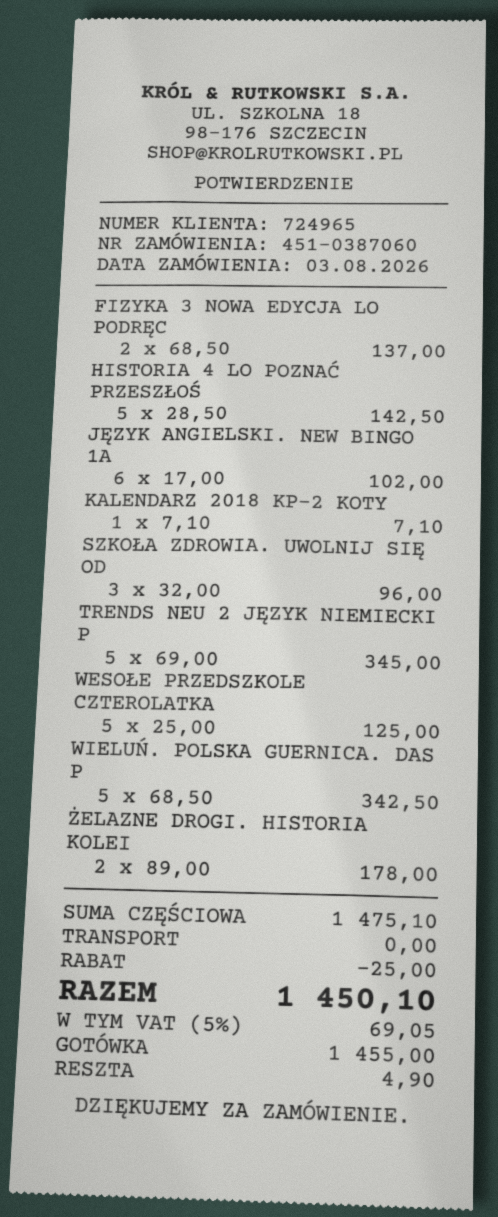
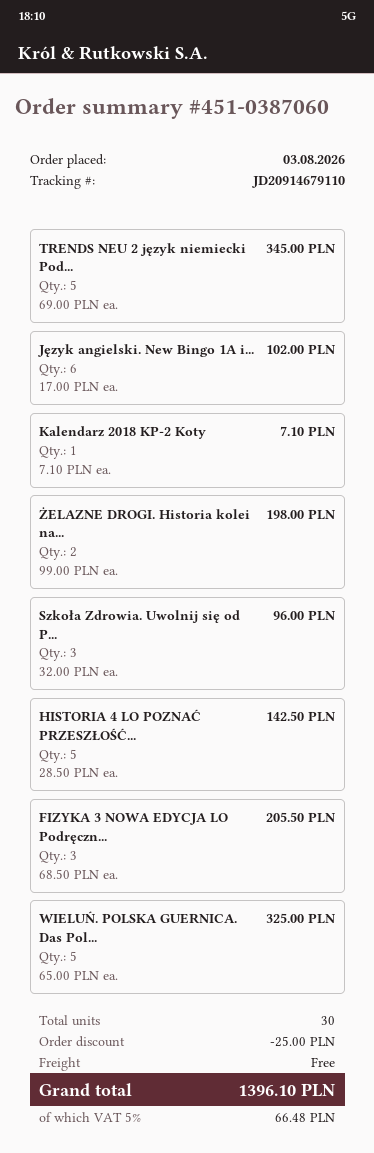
FIZYKA 3 NOWA EDYCJA LO PODRĘC: 2 x 68.50 = 137.00 -> 3 x 68.50 = 205.50
WESOŁE PRZEDSZKOLE CZTEROLATKA: 5 x 25.00 = 125.00 -> none
WIELUŃ. POLSKA GUERNICA. DAS P: 5 x 68.50 = 342.50 -> 5 x 65.00 = 325.00
ŻELAZNE DROGI. HISTORIA KOLEI: 2 x 89.00 = 178.00 -> 2 x 99.00 = 198.00
tax: 5% = 69.05 -> 5% = 66.48
total: 1450.10 -> 1396.10

